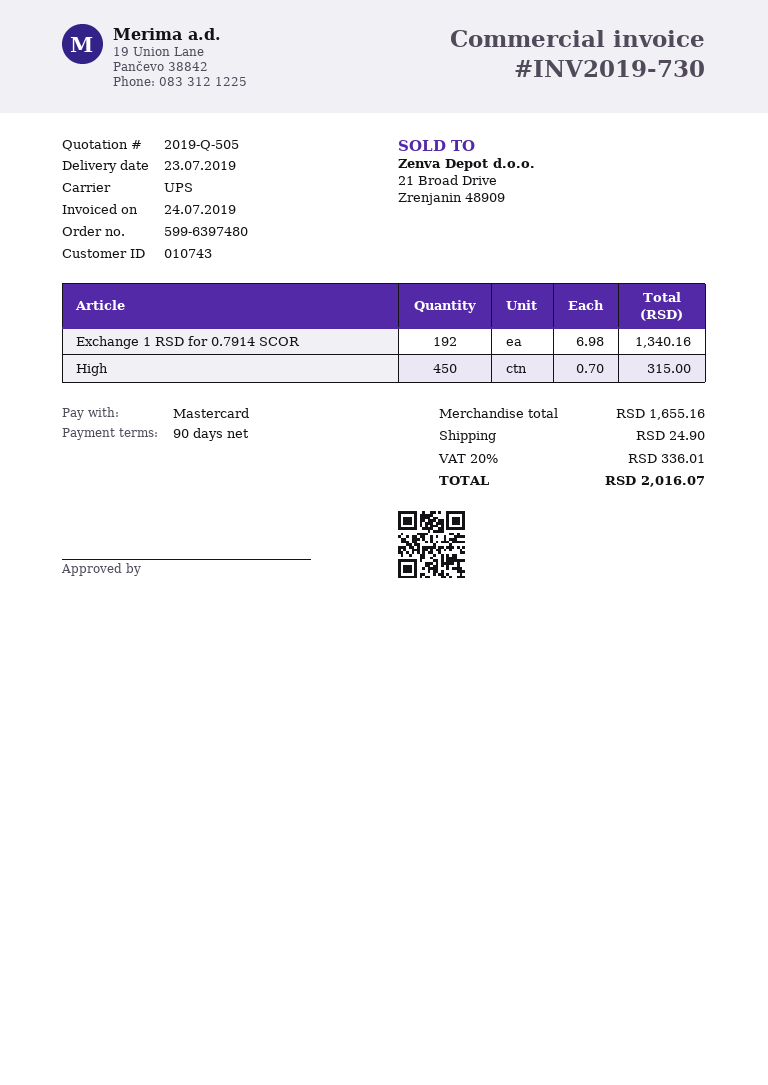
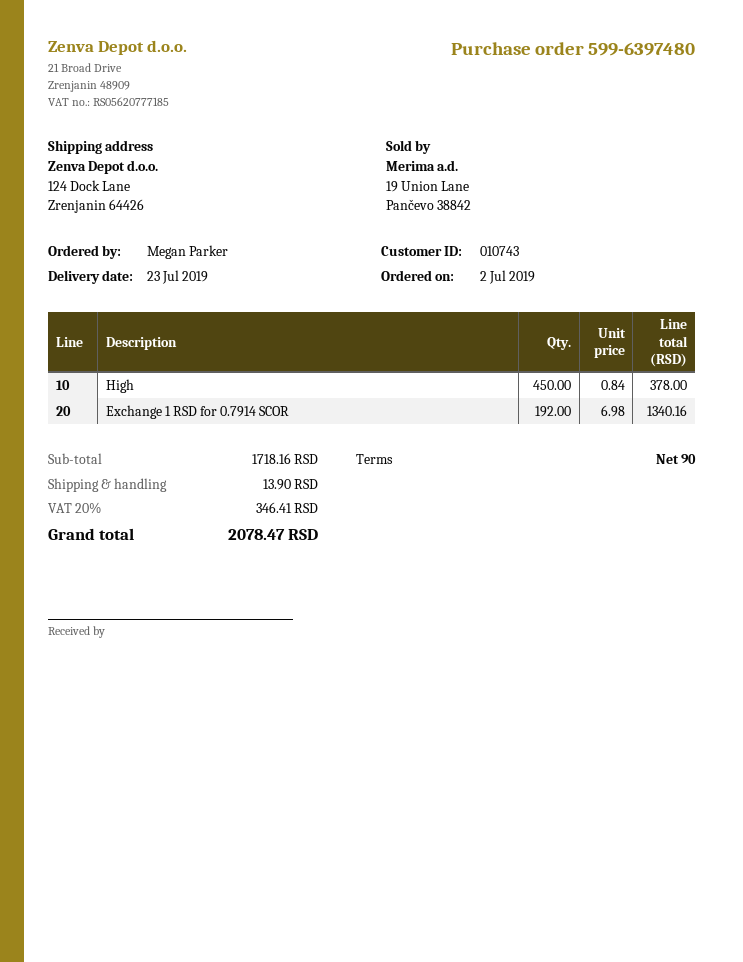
High: 450 x 0.70 = 315.00 -> 450 x 0.84 = 378.00
subtotal: 1655.16 -> 1718.16
shipping: 24.90 -> 13.90
tax: 20% = 336.01 -> 20% = 346.41
total: 2016.07 -> 2078.47

